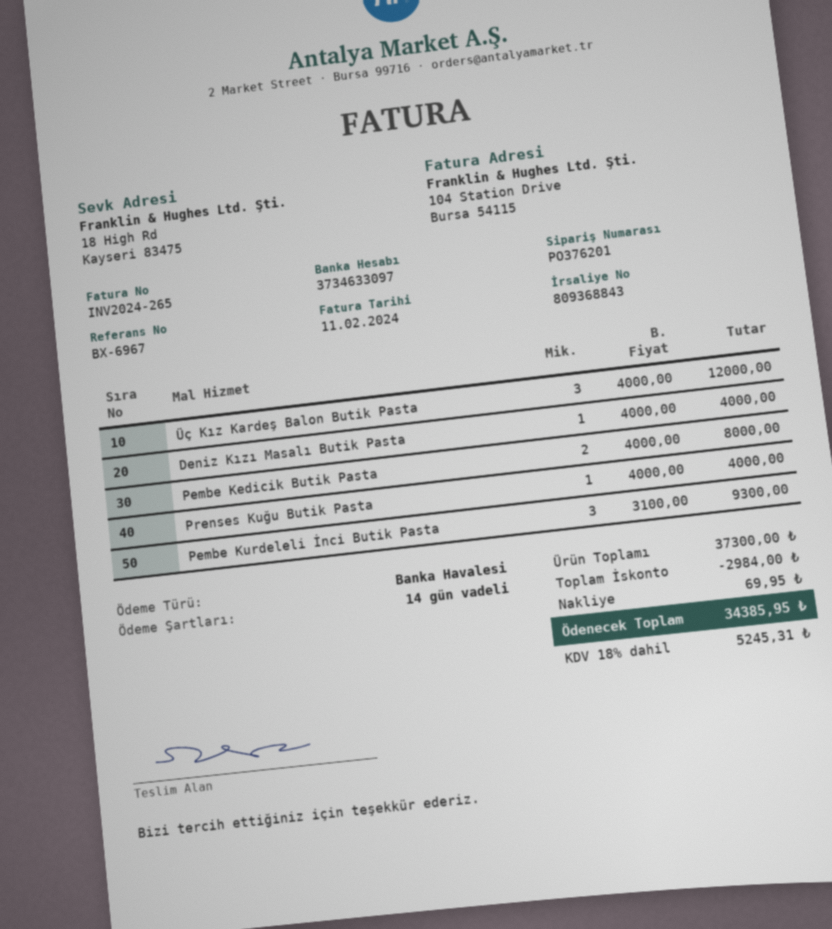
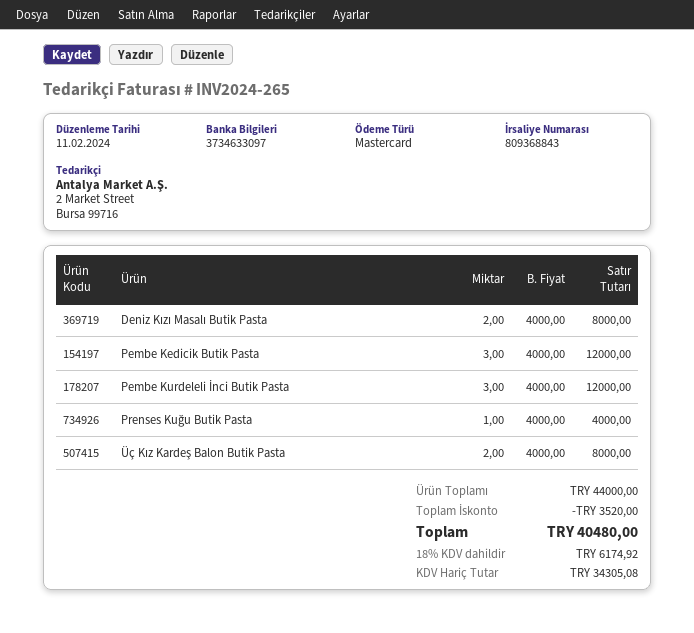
payment method: bank transfer -> Mastercard
Üç Kız Kardeş Balon Butik Pasta: 3 x 4000.00 = 12000.00 -> 2 x 4000.00 = 8000.00
Deniz Kızı Masalı Butik Pasta: 1 x 4000.00 = 4000.00 -> 2 x 4000.00 = 8000.00
Pembe Kedicik Butik Pasta: 2 x 4000.00 = 8000.00 -> 3 x 4000.00 = 12000.00
Pembe Kurdeleli İnci Butik Pasta: 3 x 3100.00 = 9300.00 -> 3 x 4000.00 = 12000.00
subtotal: 37300.00 -> 44000.00
discount: 2984.00 -> 3520.00
shipping: 69.95 -> none
tax: 18% = 5245.31 -> 18% = 6174.92
total: 34385.95 -> 40480.00

